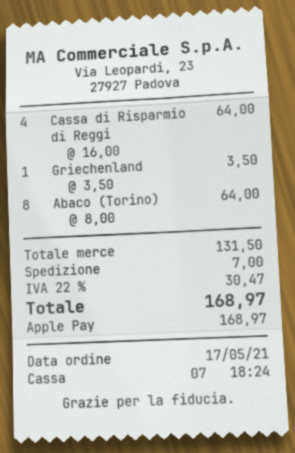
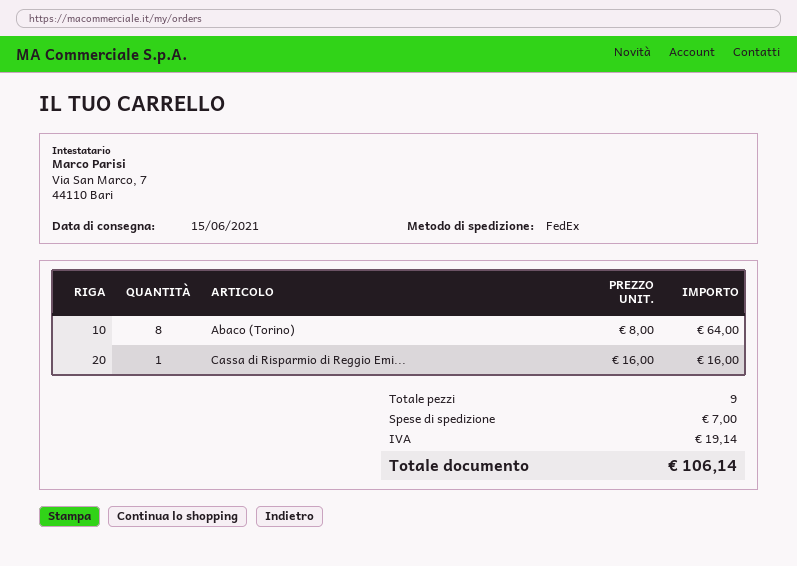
Cassa di Risparmio di Reggi: 4 x 16.00 = 64.00 -> 1 x 16.00 = 16.00
Griechenland: 1 x 3.50 = 3.50 -> none
tax: 30.47 -> 19.14
total: 168.97 -> 106.14

